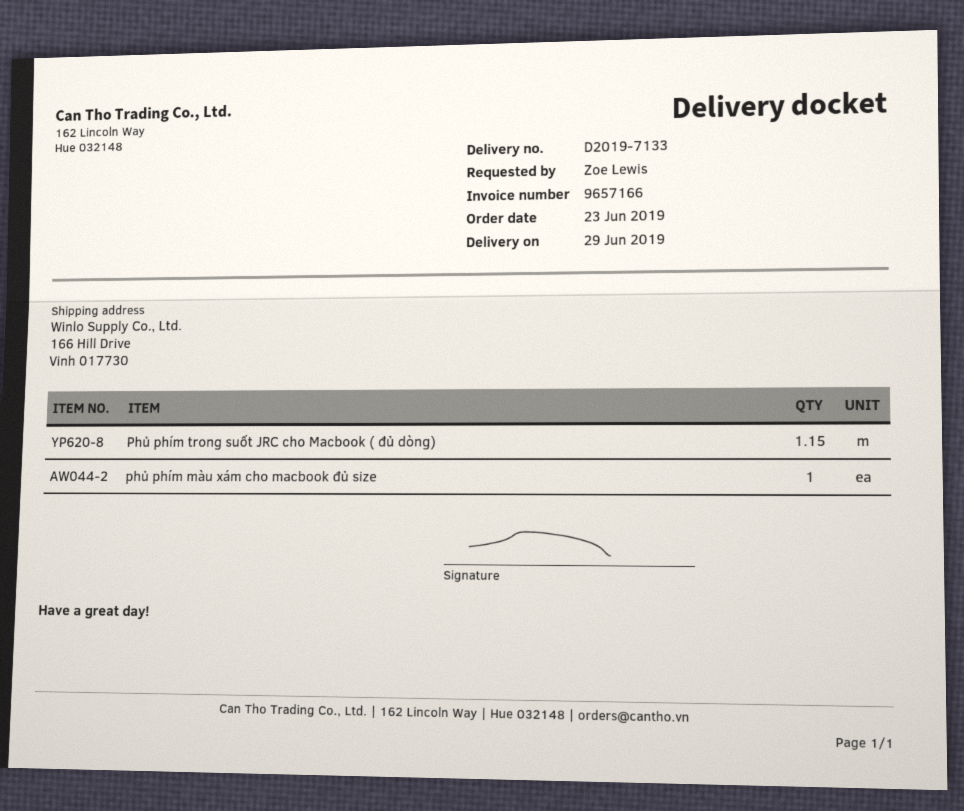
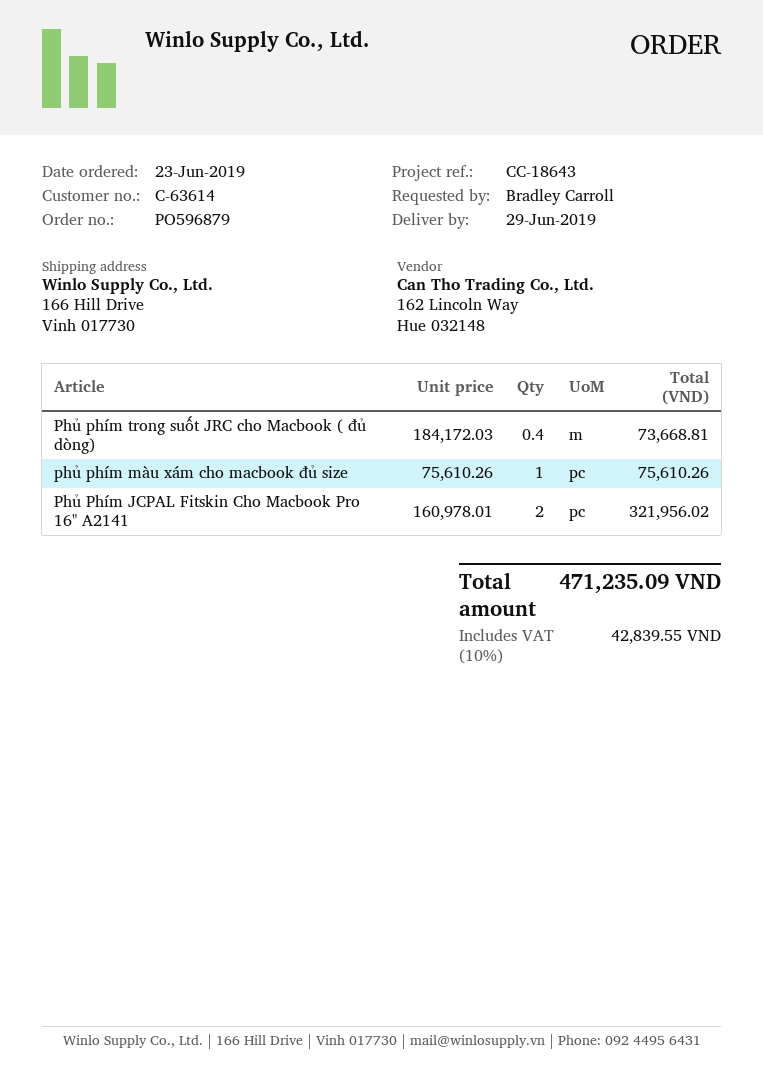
ordered by: Zoe Lewis -> Bradley Carroll
Phủ phím trong suốt JRC cho Macbook ( đủ dòng): 1.15 -> 0.4
Phủ Phím JCPAL Fitskin Cho Macbook Pro 16" A2141: none -> 2

